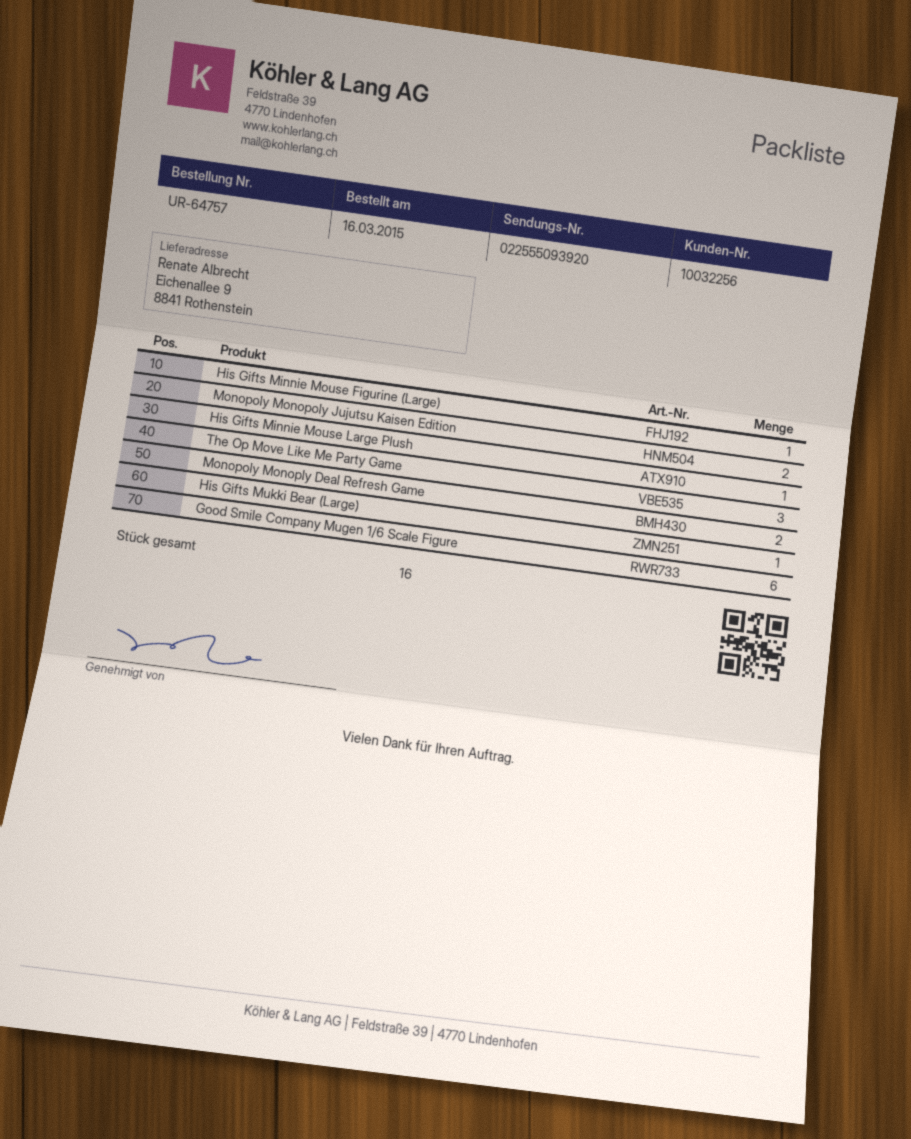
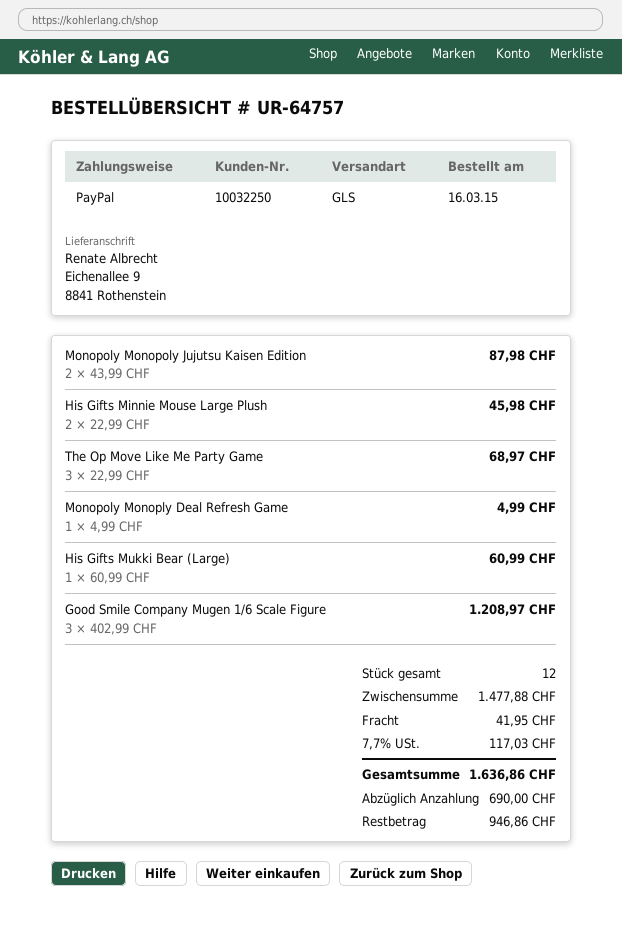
customer number: 10032256 -> 10032250
His Gifts Minnie Mouse Figurine (Large): 1 -> none
His Gifts Minnie Mouse Large Plush: 1 -> 2
Monopoly Monoply Deal Refresh Game: 2 -> 1
Good Smile Company Mugen 1/6 Scale Figure: 6 -> 3
total quantity: 16 -> 12

